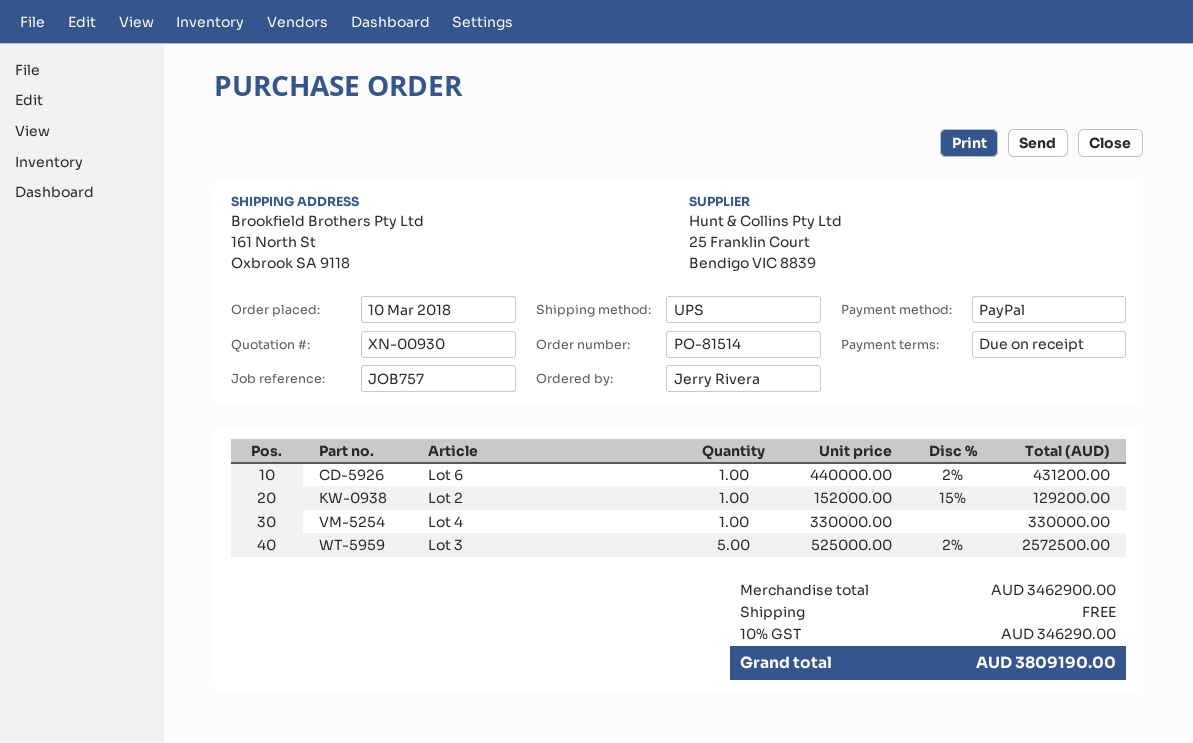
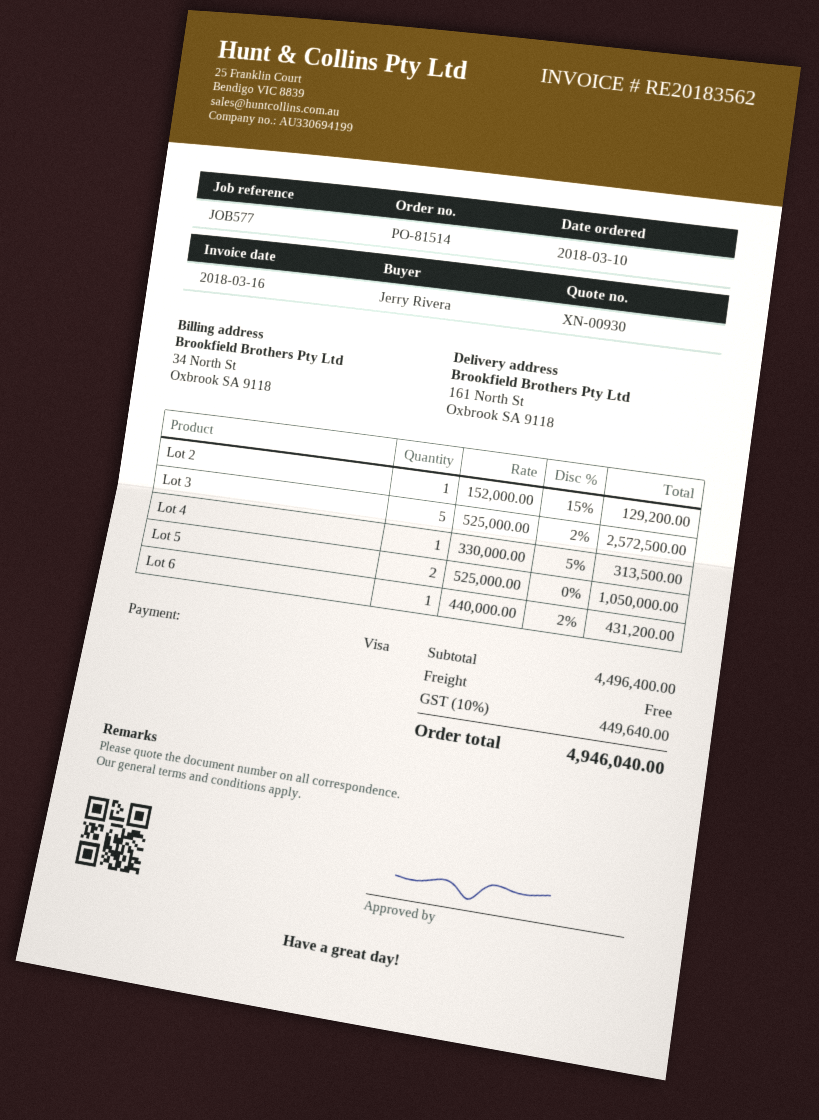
reference: JOB757 -> JOB577
payment method: PayPal -> Visa
Lot 4: 1 x 330000.00 = 330000.00 -> 1 x 330000.00 - 5% = 313500.00
Lot 5: none -> 2 x 525000.00 = 1050000.00
subtotal: 3462900.00 -> 4496400.00
tax: 10% = 346290.00 -> 10% = 449640.00
total: 3809190.00 -> 4946040.00

